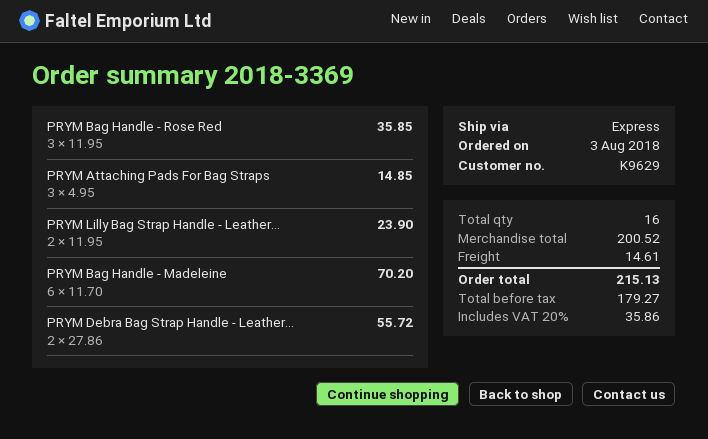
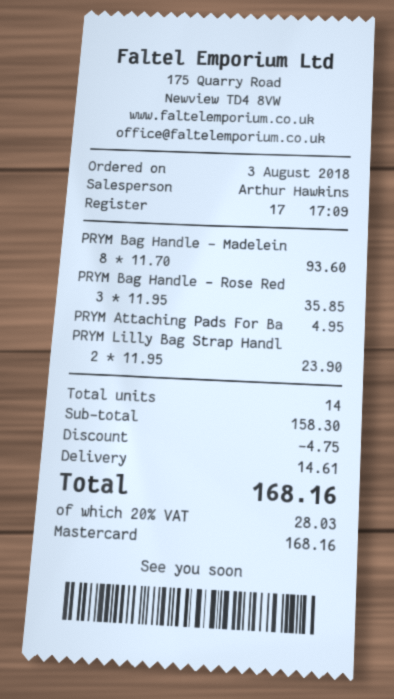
PRYM Attaching Pads For Bag Straps: 3 x 4.95 = 14.85 -> 1 x 4.95 = 4.95
PRYM Bag Handle - Madeleine: 6 x 11.70 = 70.20 -> 8 x 11.70 = 93.60
PRYM Debra Bag Strap Handle - Leather...: 2 x 27.86 = 55.72 -> none
total quantity: 16 -> 14
subtotal: 200.52 -> 158.30
discount: none -> 4.75
tax: 20% = 35.86 -> 20% = 28.03
total: 215.13 -> 168.16

